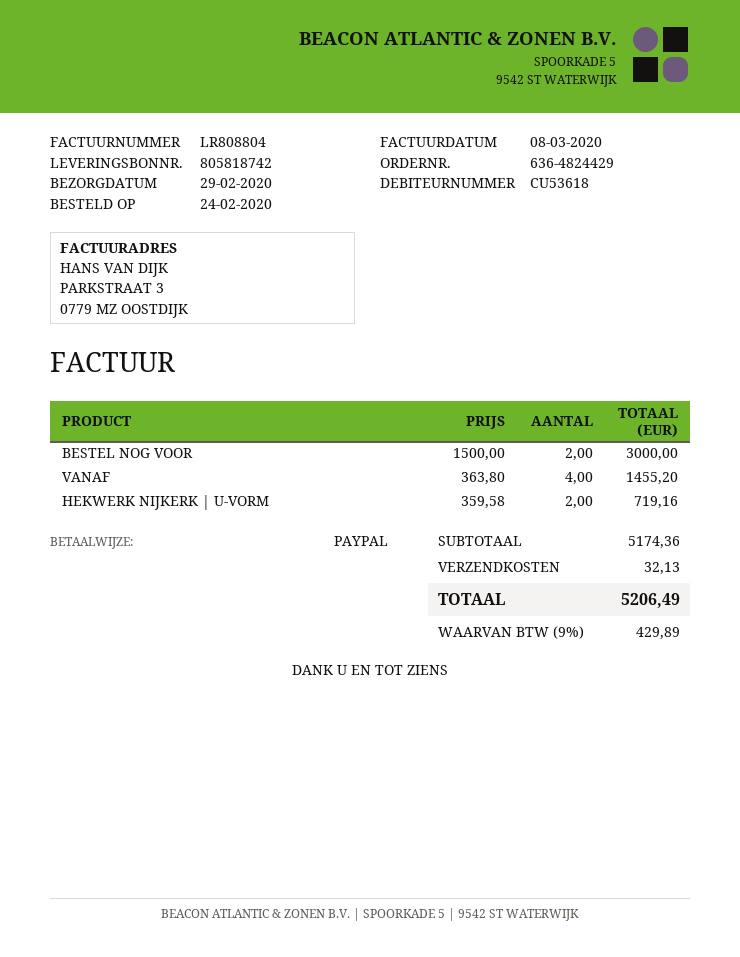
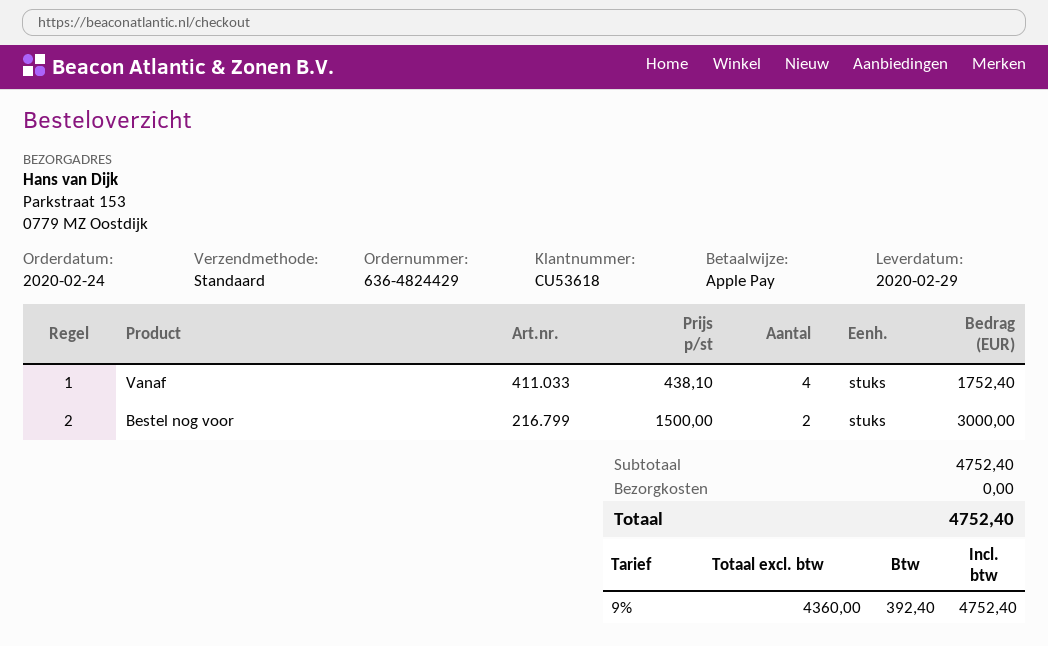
payment method: PayPal -> Apple Pay
VANAF: 4 x 363.80 = 1455.20 -> 4 x 438.10 = 1752.40
HEKWERK NIJKERK | U-VORM: 2 x 359.58 = 719.16 -> none
subtotal: 5174.36 -> 4752.40
shipping: 32.13 -> 0.00
tax: 9% = 429.89 -> 9% = 392.40
total: 5206.49 -> 4752.40

